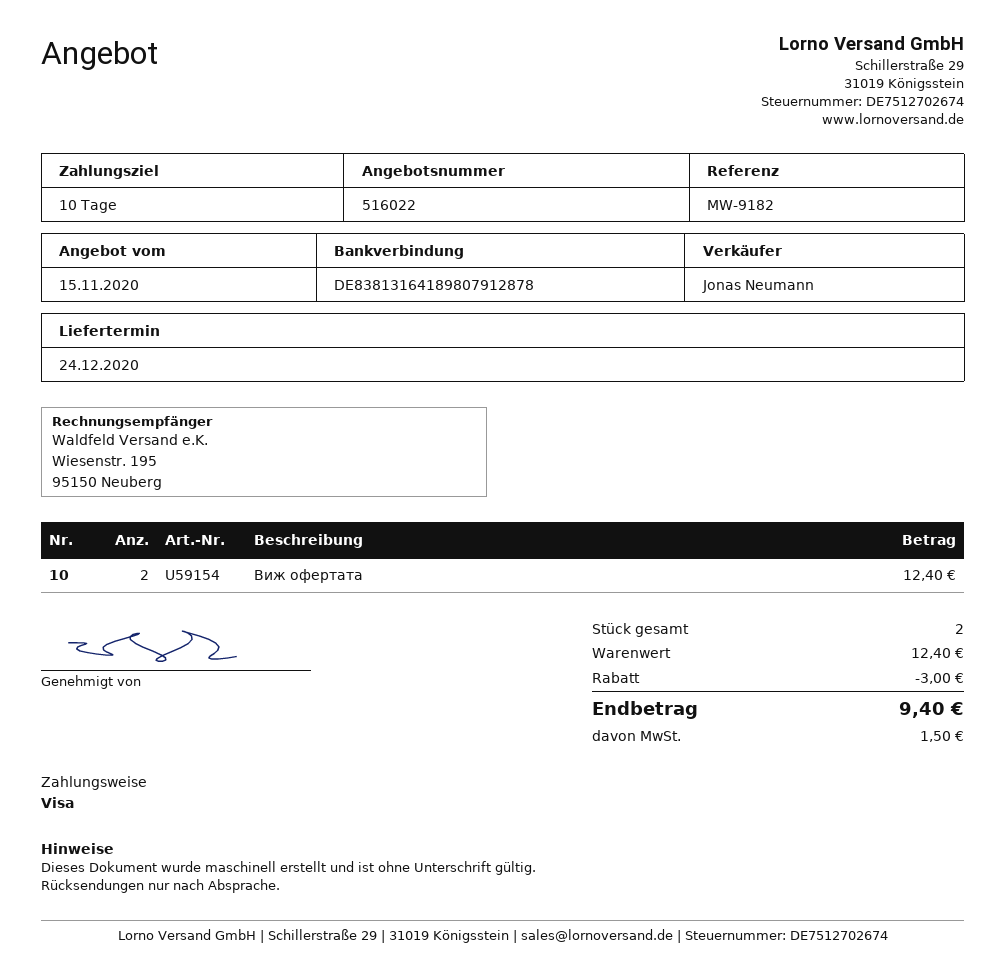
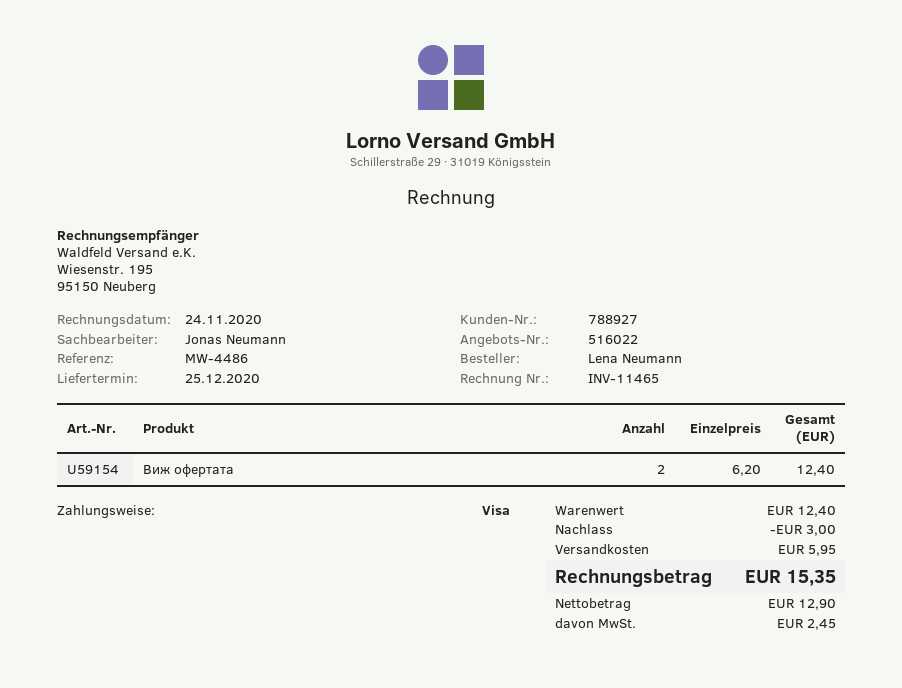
delivery date: 2020-12-24 -> 2020-12-25
reference: MW-9182 -> MW-4486
shipping: none -> 5.95
tax: 1.50 -> 2.45
total: 9.40 -> 15.35

